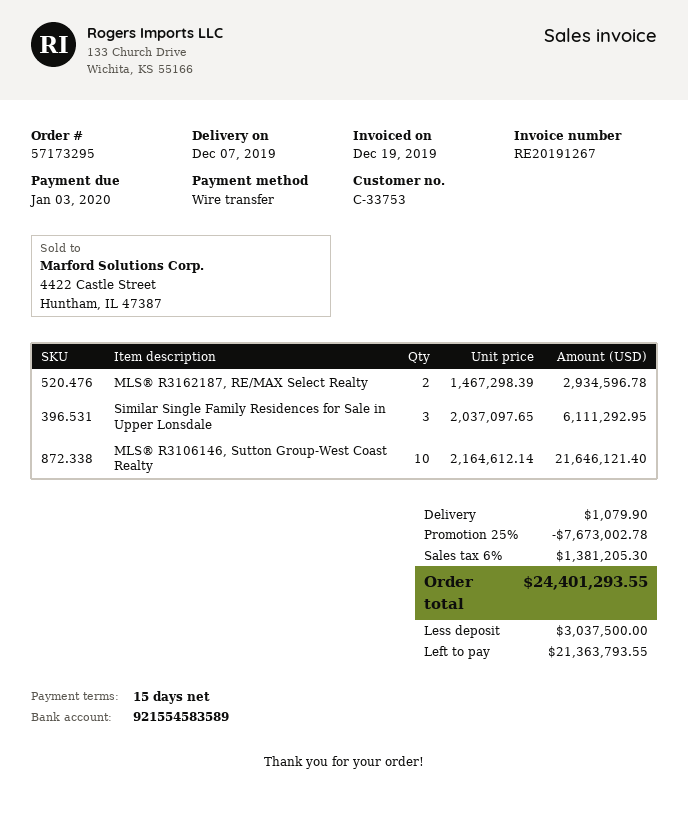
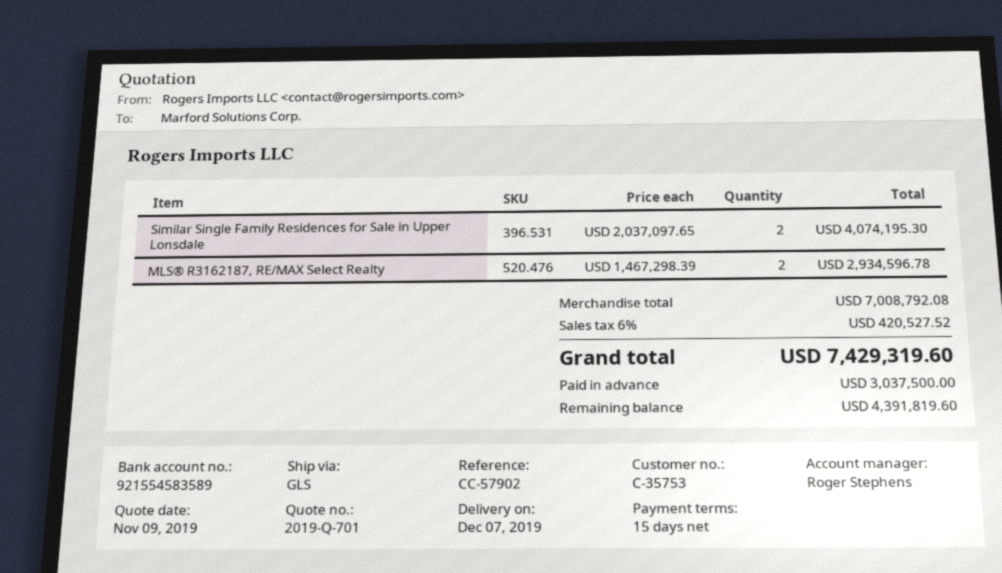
customer number: C-33753 -> C-35753
Similar Single Family Residences for Sale in Upper Lonsdale: 3 x 2037097.65 = 6111292.95 -> 2 x 2037097.65 = 4074195.30
MLS® R3106146, Sutton Group-West Coast Realty: 10 x 2164612.14 = 21646121.40 -> none
discount: 25% = 7673002.78 -> none
shipping: 1079.90 -> none
tax: 6% = 1381205.30 -> 6% = 420527.52
total: 24401293.55 -> 7429319.60
balance: 21363793.55 -> 4391819.60

